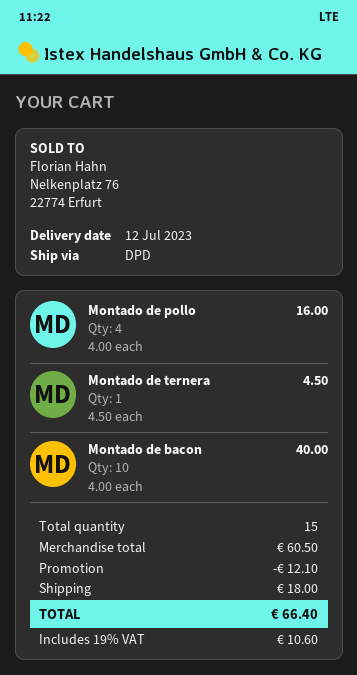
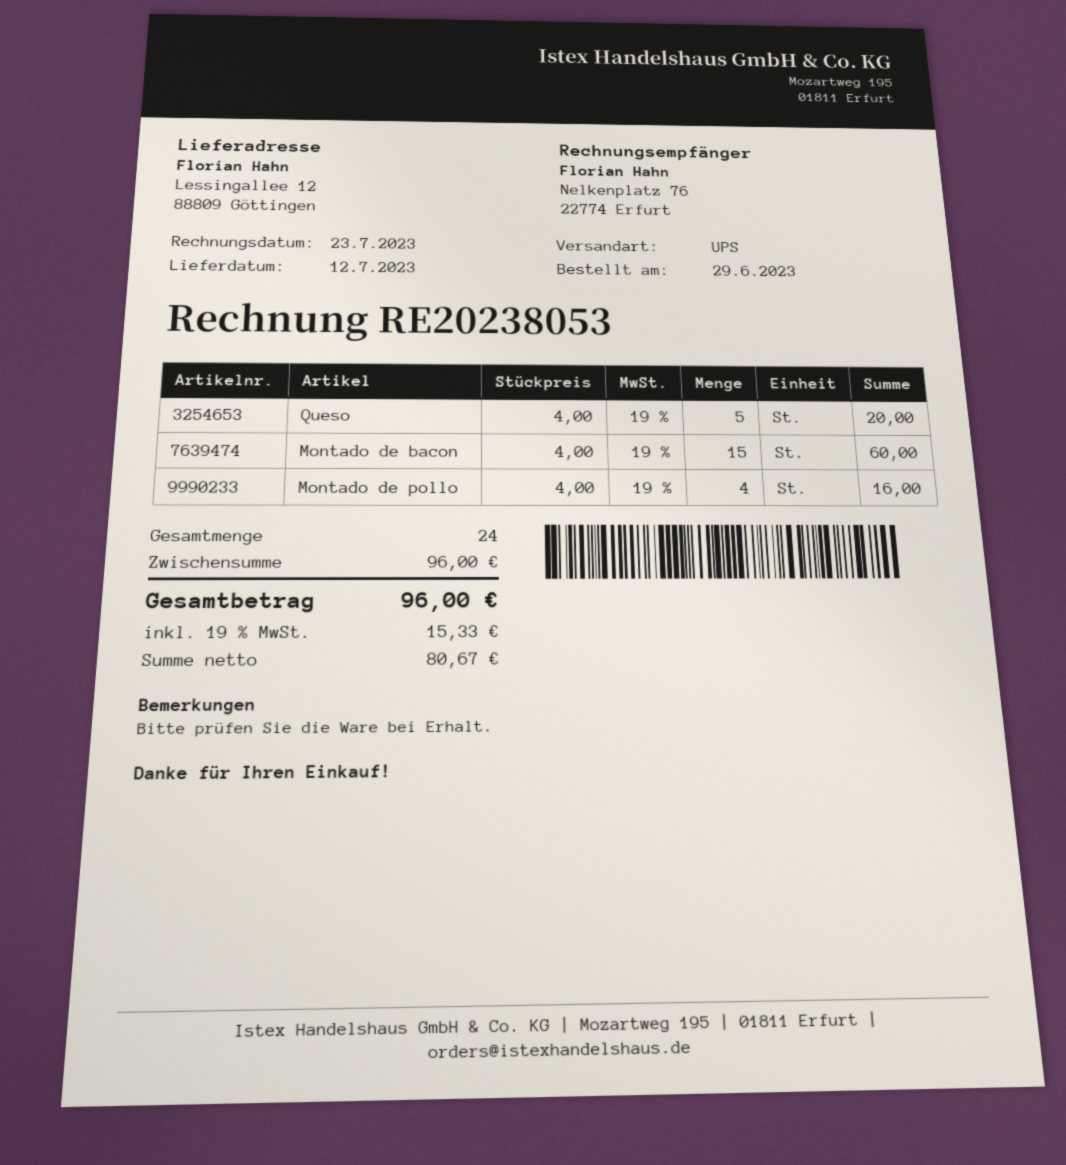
shipping method: DPD -> UPS
Montado de ternera: 1 x 4.50 = 4.50 -> none
Montado de bacon: 10 x 4.00 = 40.00 -> 15 x 4.00 = 60.00
Queso: none -> 5 x 4.00 = 20.00
total quantity: 15 -> 24
subtotal: 60.50 -> 96.00
discount: 12.10 -> none
shipping: 18.00 -> none
tax: 19% = 10.60 -> 19% = 15.33
total: 66.40 -> 96.00

